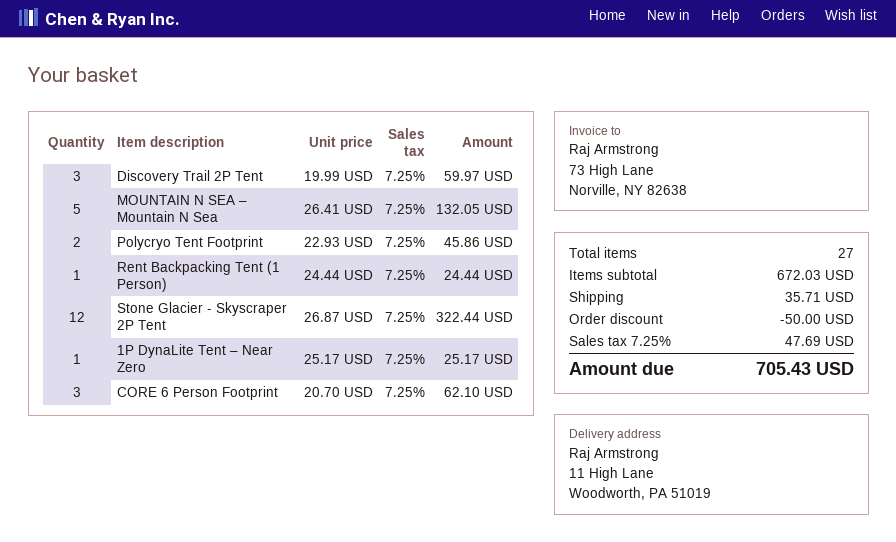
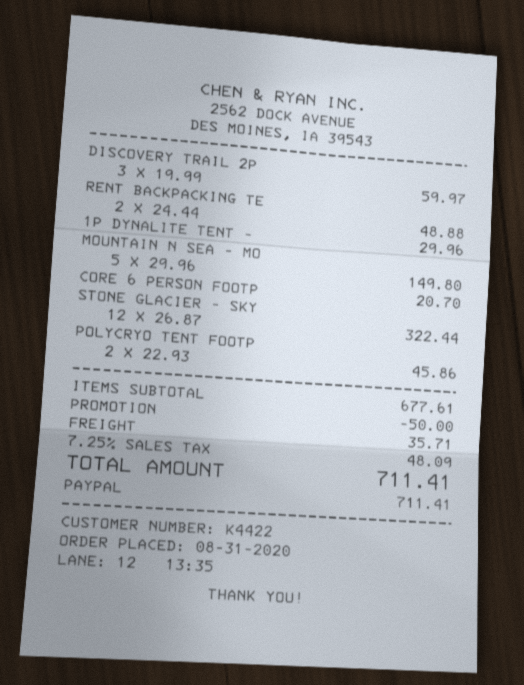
MOUNTAIN N SEA – Mountain N Sea: 5 x 26.41 = 132.05 -> 5 x 29.96 = 149.80
Rent Backpacking Tent (1 Person): 1 x 24.44 = 24.44 -> 2 x 24.44 = 48.88
1P DynaLite Tent – Near Zero: 1 x 25.17 = 25.17 -> 1 x 29.96 = 29.96
CORE 6 Person Footprint: 3 x 20.70 = 62.10 -> 1 x 20.70 = 20.70
subtotal: 672.03 -> 677.61
tax: 7.25% = 47.69 -> 7.25% = 48.09
total: 705.43 -> 711.41

